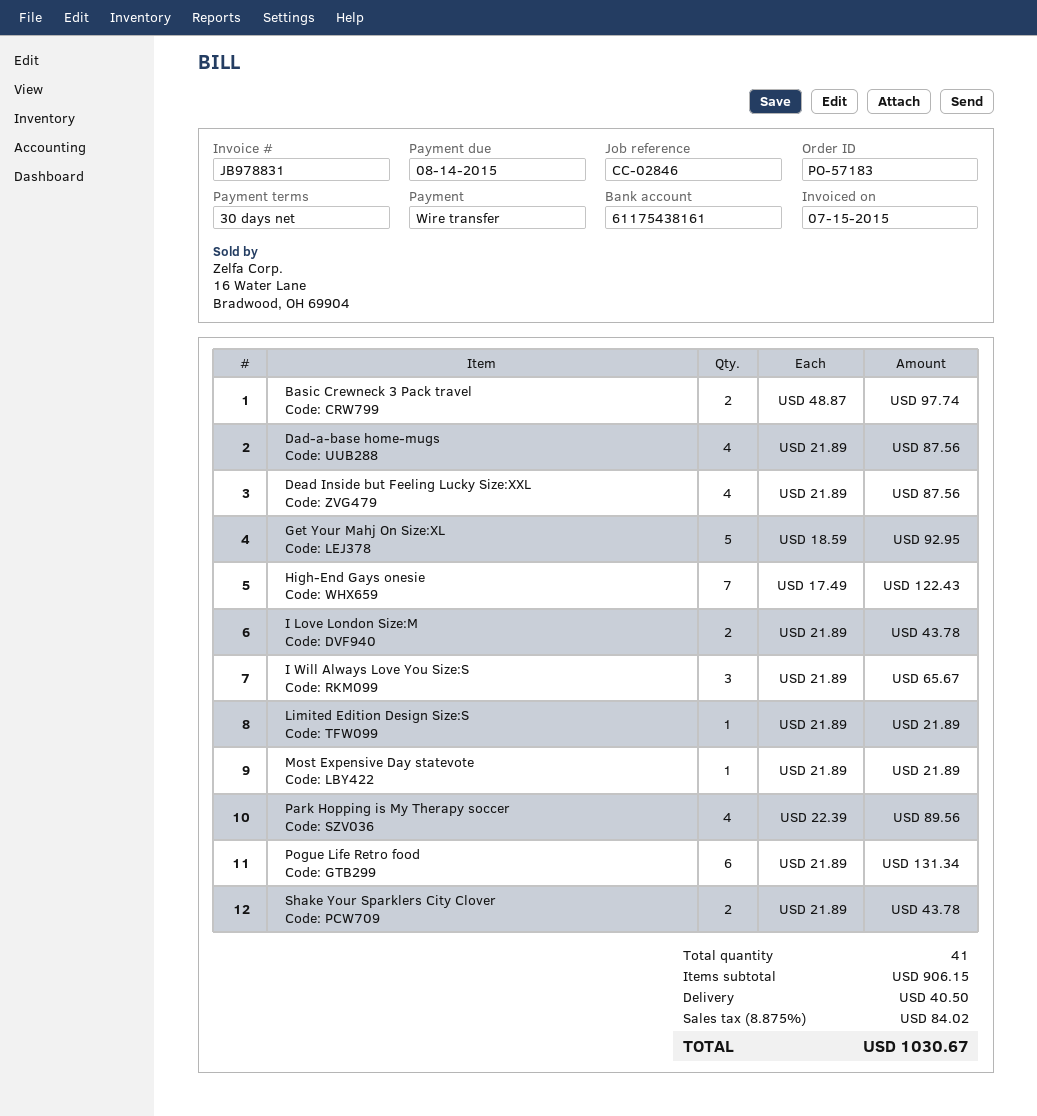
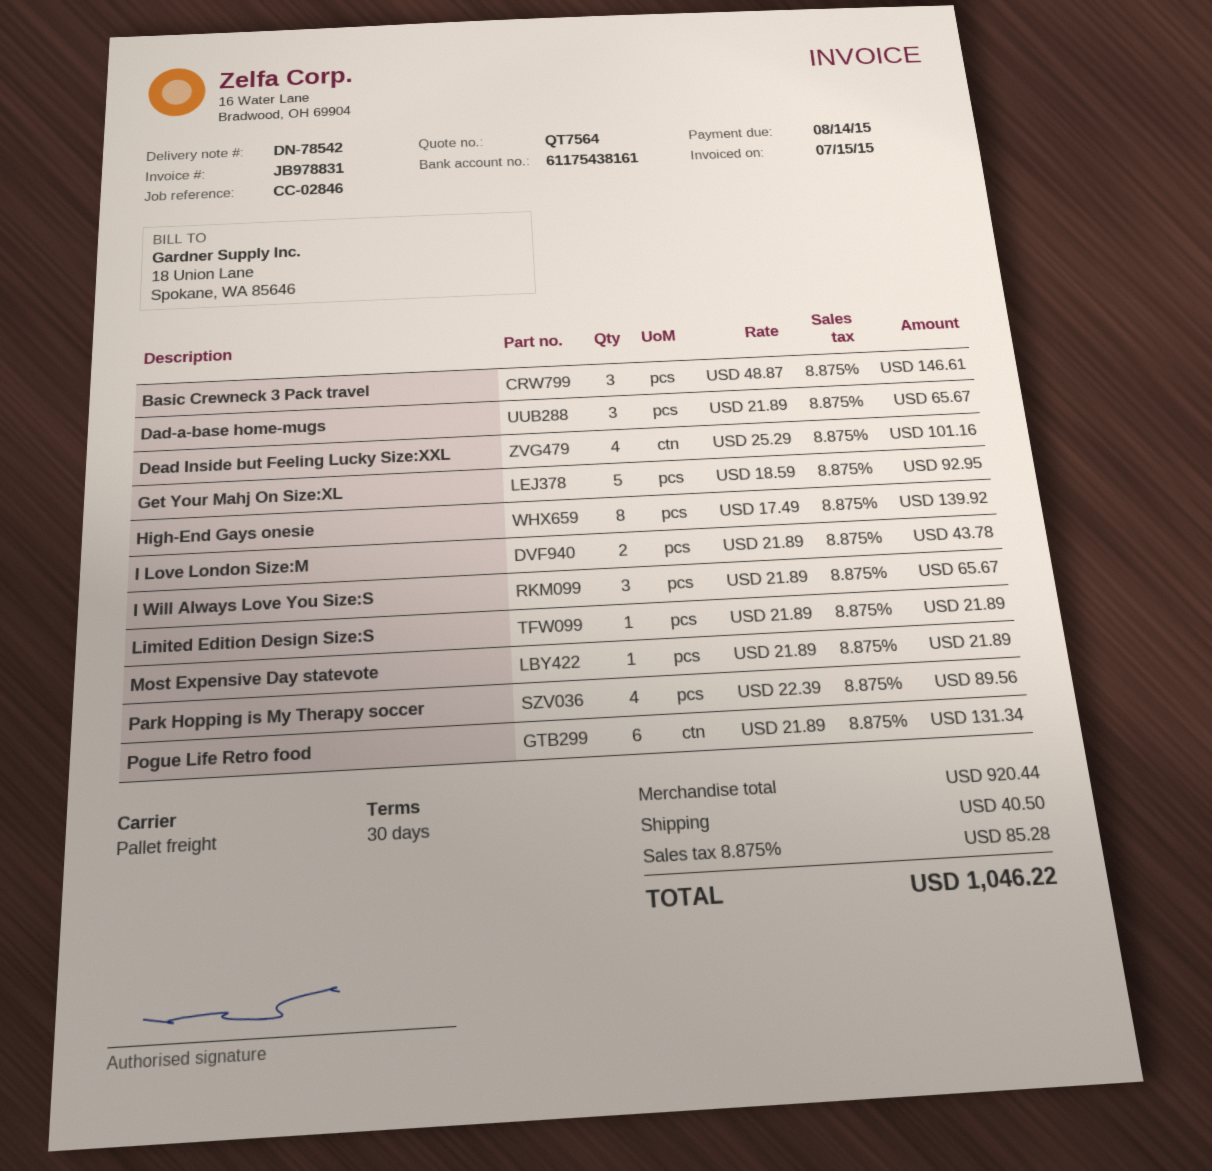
Basic Crewneck 3 Pack travel: 2 x 48.87 = 97.74 -> 3 x 48.87 = 146.61
Dad-a-base home-mugs: 4 x 21.89 = 87.56 -> 3 x 21.89 = 65.67
Dead Inside but Feeling Lucky Size:XXL: 4 x 21.89 = 87.56 -> 4 x 25.29 = 101.16
High-End Gays onesie: 7 x 17.49 = 122.43 -> 8 x 17.49 = 139.92
Shake Your Sparklers City Clover: 2 x 21.89 = 43.78 -> none
subtotal: 906.15 -> 920.44
tax: 8.875% = 84.02 -> 8.875% = 85.28
total: 1030.67 -> 1046.22

